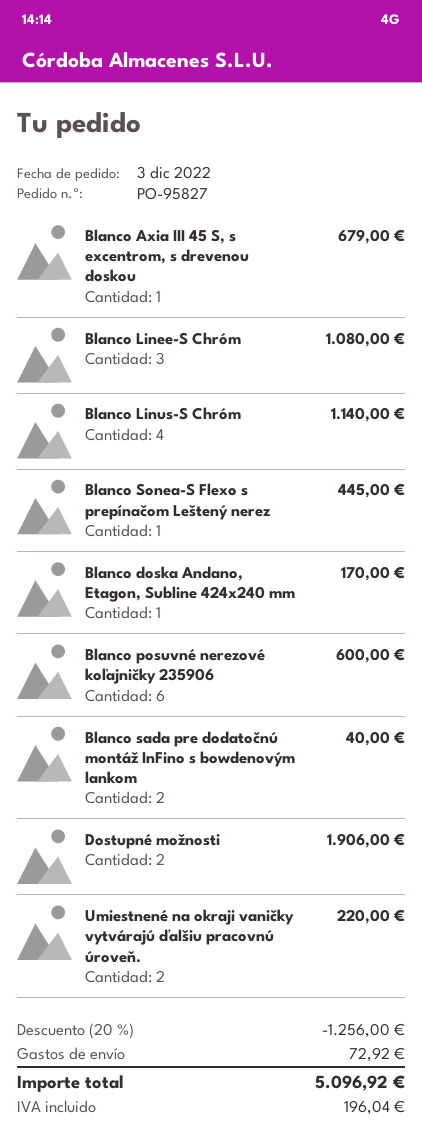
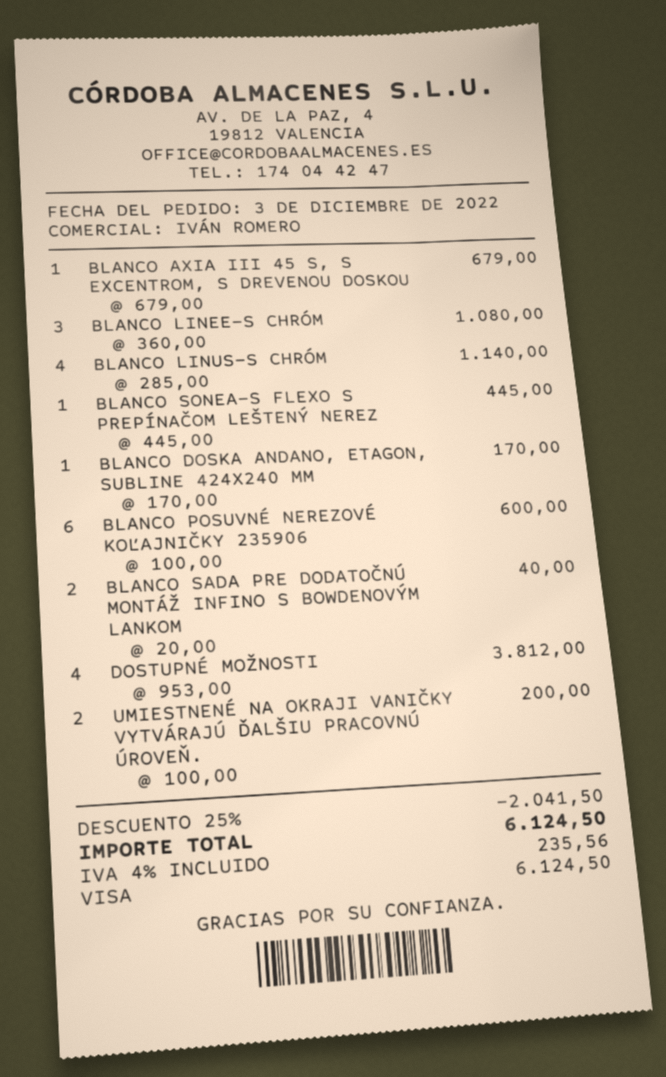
Dostupné možnosti: 2 for 1906.00 -> 4 for 3812.00
Umiestnené na okraji vaničky vytvárajú ďalšiu pracovnú úroveň.: 2 for 220.00 -> 2 for 200.00
discount: 20% = 1256.00 -> 25% = 2041.50
shipping: 72.92 -> none
tax: 196.04 -> 235.56
total: 5096.92 -> 6124.50

